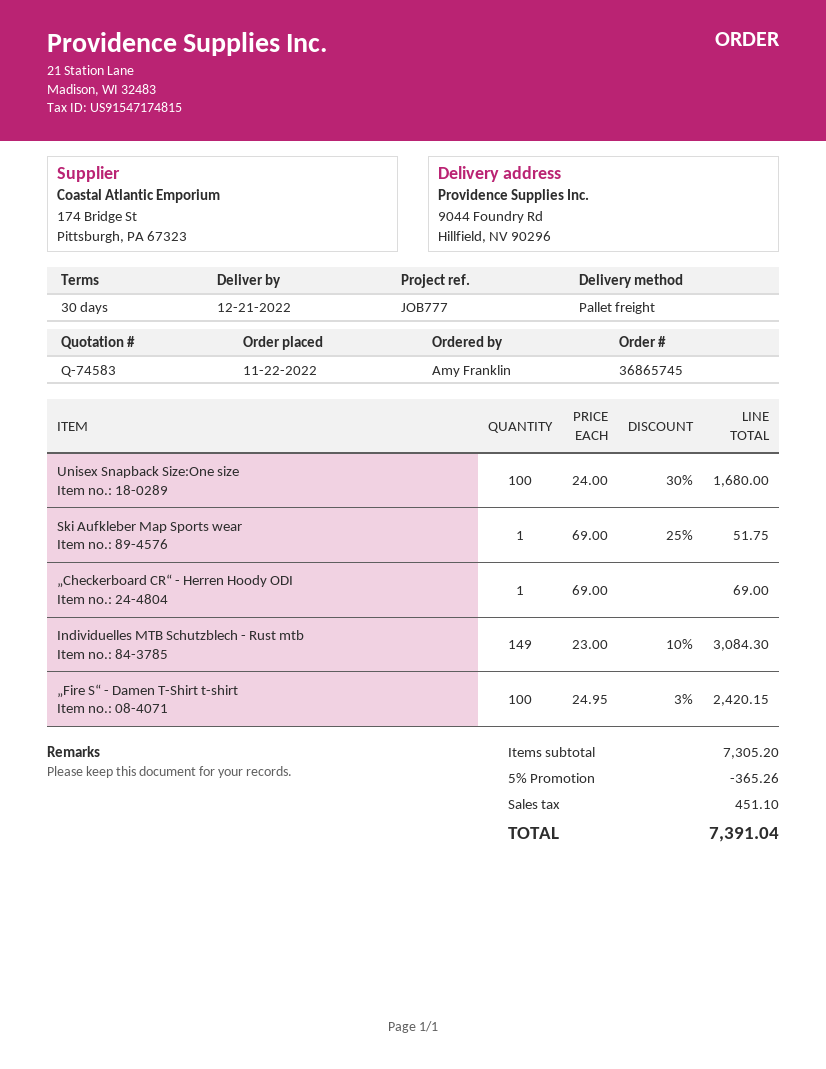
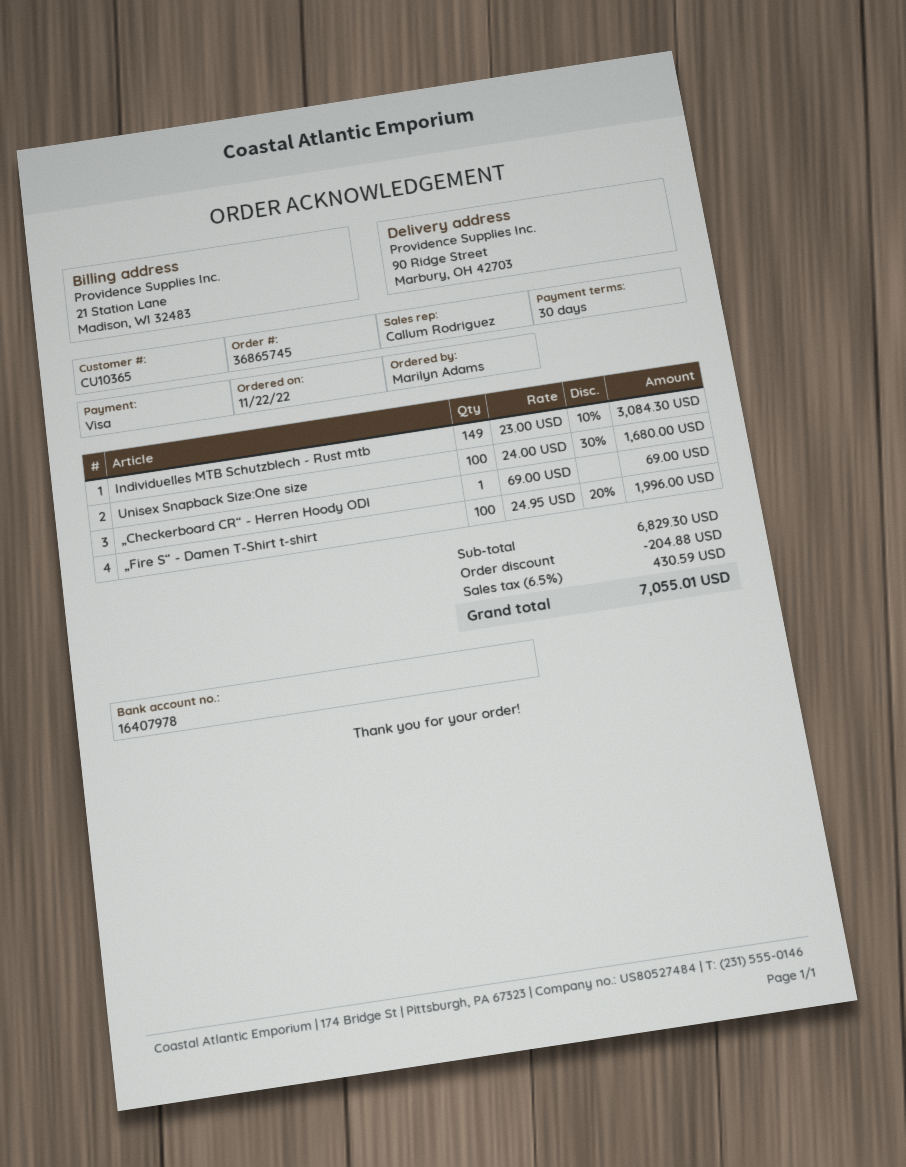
ordered by: Amy Franklin -> Marilyn Adams
ship to: 9044 Foundry Rd, Hillfield, NV 90296 -> 90 Ridge Street, Marbury, OH 42703
Ski Aufkleber Map Sports wear: 1 x 69.00 - 25% = 51.75 -> none
„Fire S“ - Damen T-Shirt t-shirt: 100 x 24.95 - 3% = 2420.15 -> 100 x 24.95 - 20% = 1996.00
subtotal: 7305.20 -> 6829.30
discount: 365.26 -> 204.88
tax: 451.10 -> 430.59
total: 7391.04 -> 7055.01

